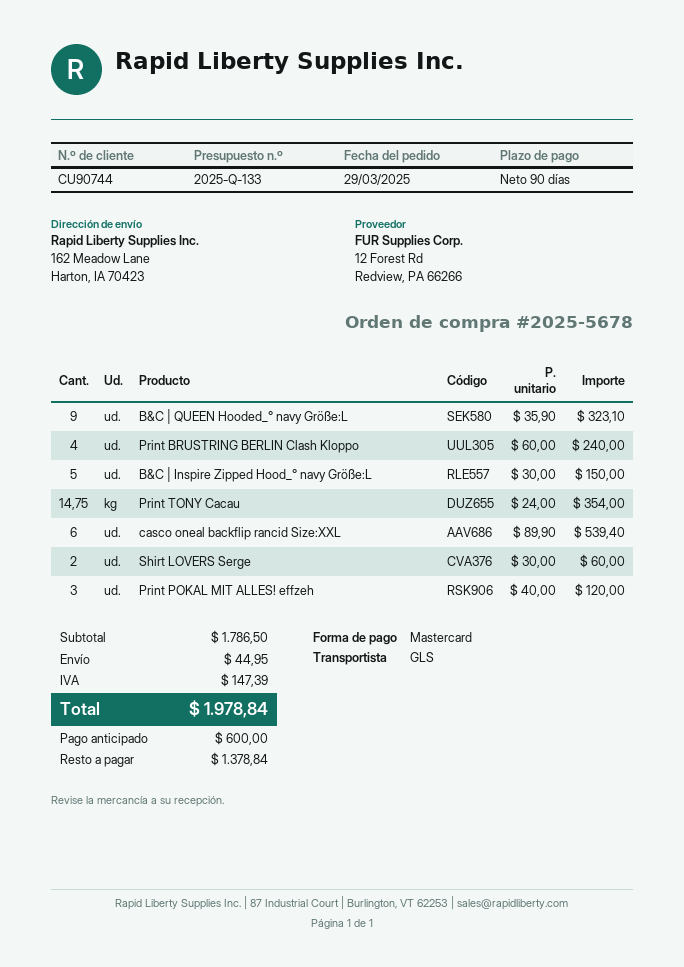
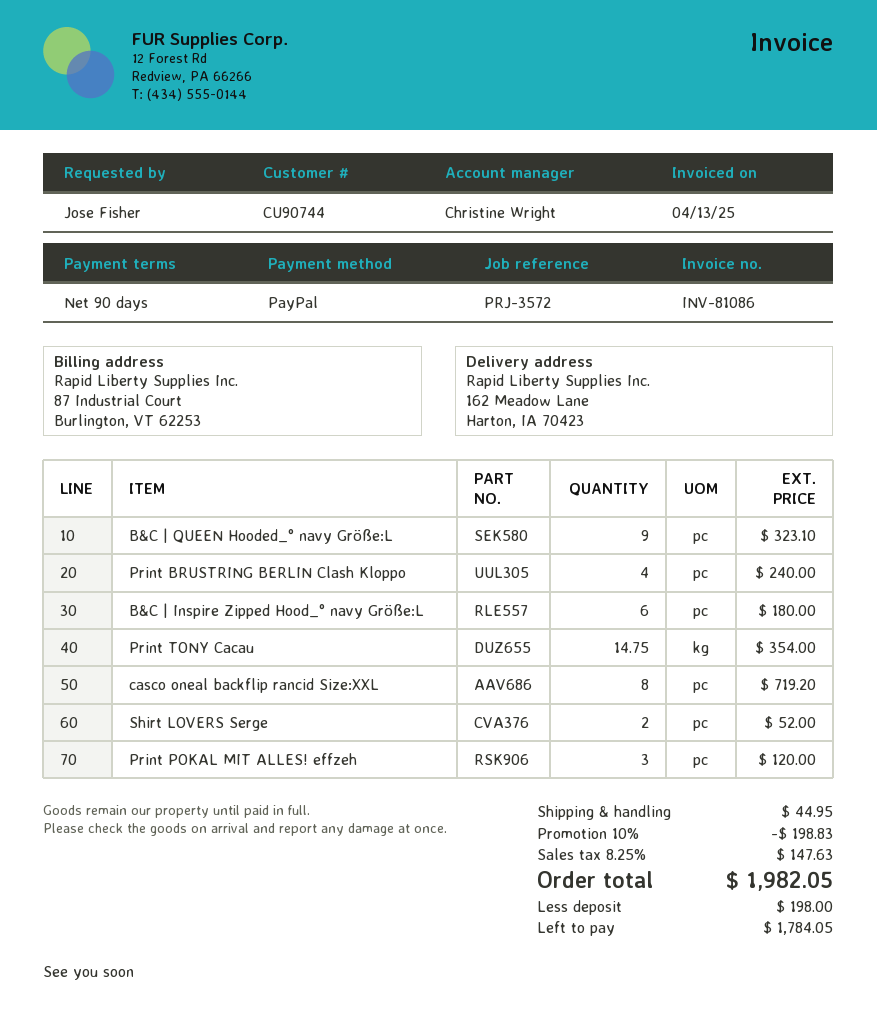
payment method: Mastercard -> PayPal
B&C | Inspire Zipped Hood_° navy Größe:L: 5 for 150.00 -> 6 for 180.00
casco oneal backflip rancid Size:XXL: 6 for 539.40 -> 8 for 719.20
Shirt LOVERS Serge: 2 for 60.00 -> 2 for 52.00
discount: none -> 10% = 198.83
tax: 147.39 -> 147.63
total: 1978.84 -> 1982.05
deposit: 600.00 -> 198.00
balance: 1378.84 -> 1784.05

